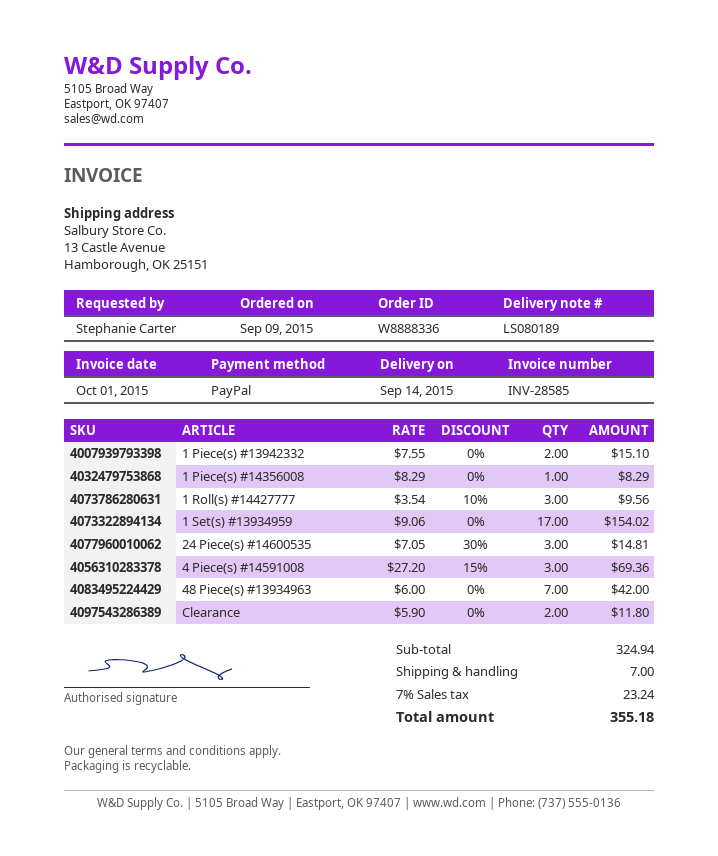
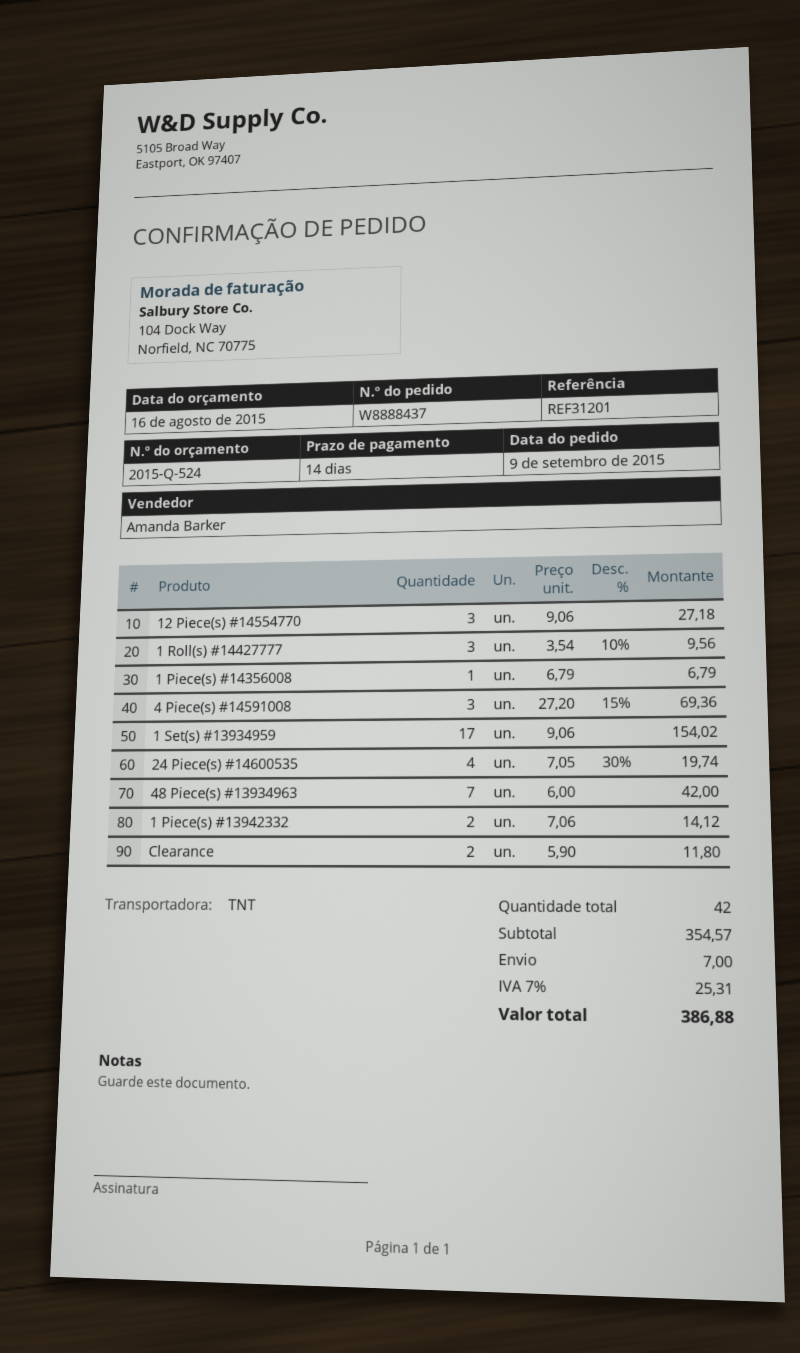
order number: W8888336 -> W8888437
1 Piece(s) #13942332: 2 x 7.55 = 15.10 -> 2 x 7.06 = 14.12
1 Piece(s) #14356008: 1 x 8.29 = 8.29 -> 1 x 6.79 = 6.79
24 Piece(s) #14600535: 3 x 7.05 - 30% = 14.81 -> 4 x 7.05 - 30% = 19.74
12 Piece(s) #14554770: none -> 3 x 9.06 = 27.18
subtotal: 324.94 -> 354.57
tax: 7% = 23.24 -> 7% = 25.31
total: 355.18 -> 386.88

